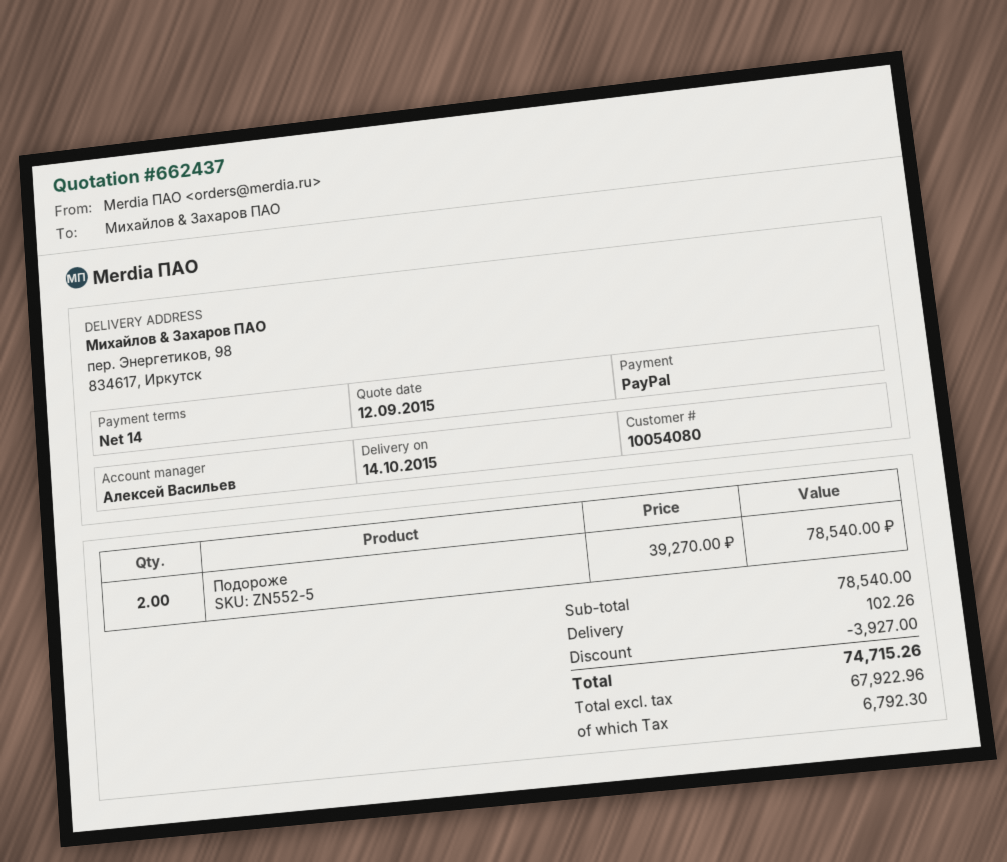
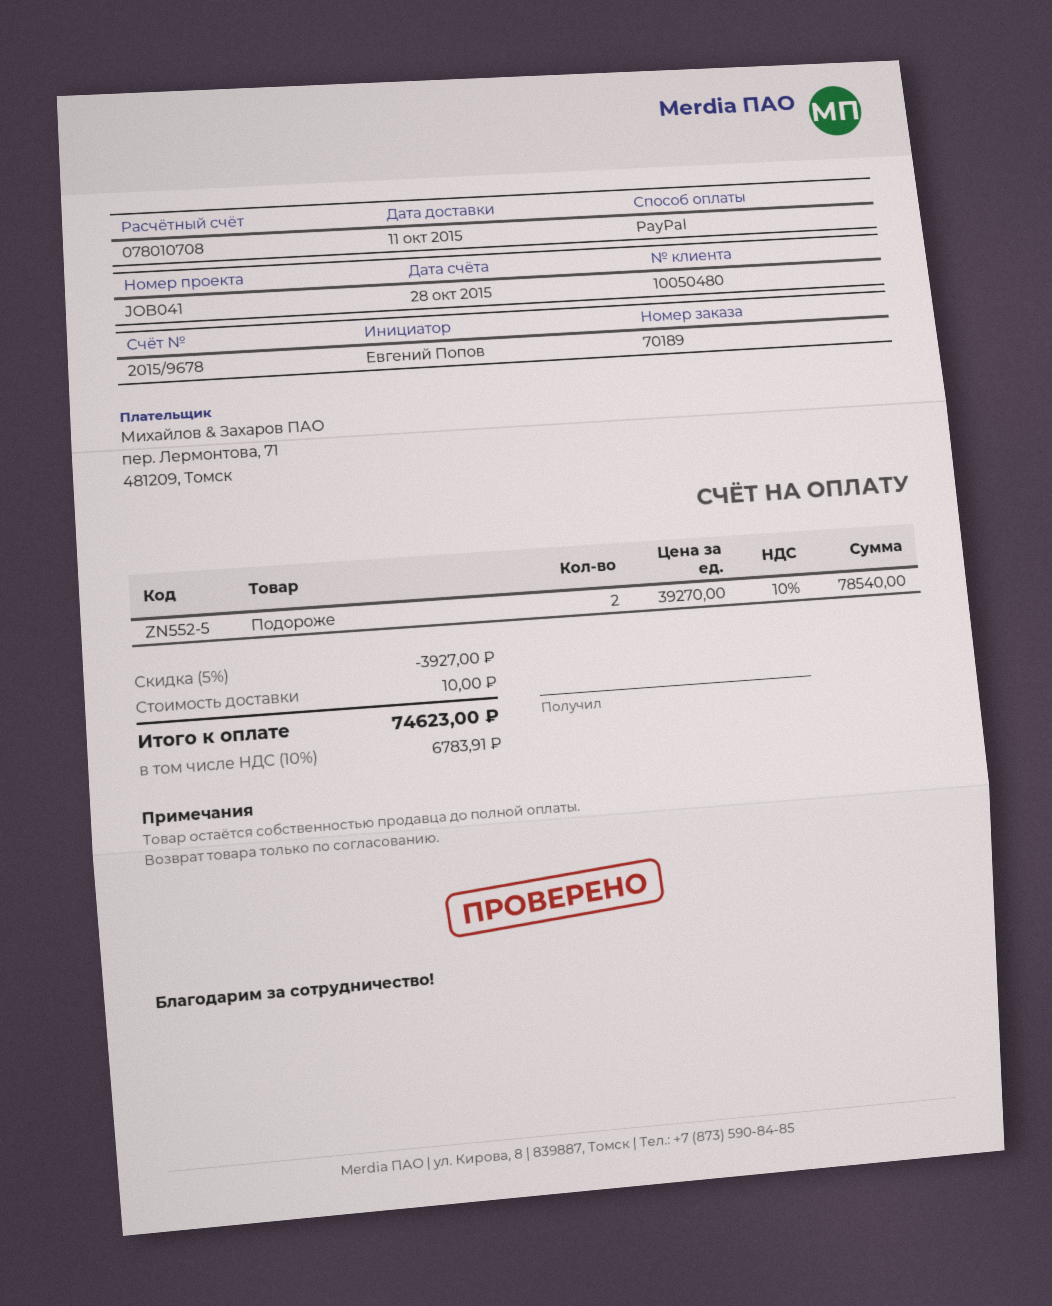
delivery date: 2015-10-14 -> 2015-10-11
customer number: 10054080 -> 10050480
shipping: 102.26 -> 10.00
tax: 6792.30 -> 6783.91
total: 74715.26 -> 74623.00

